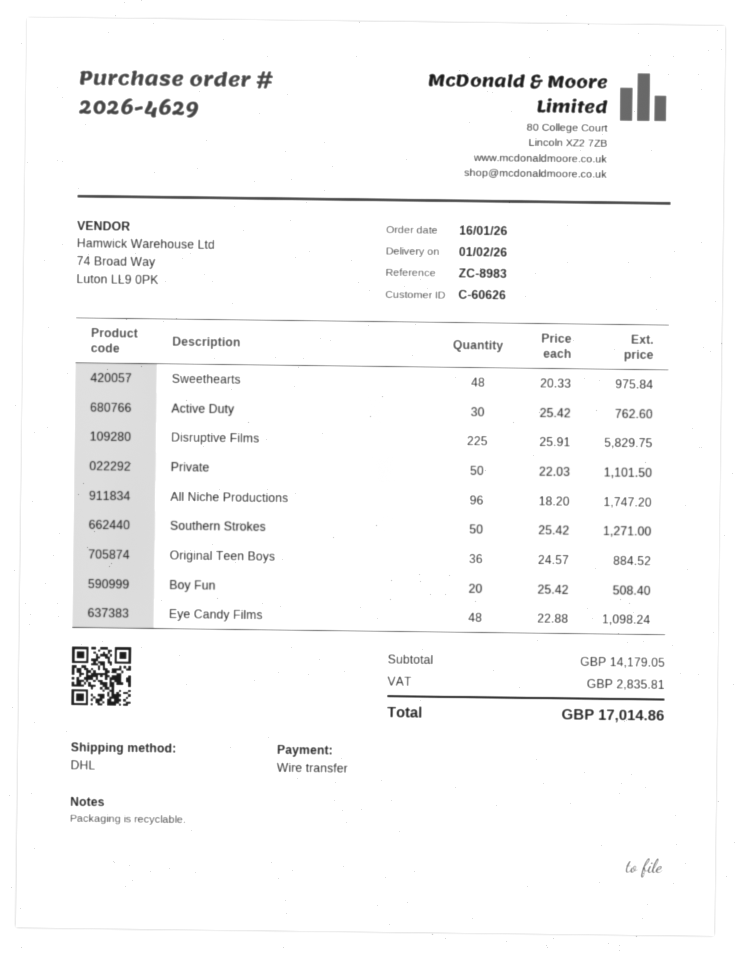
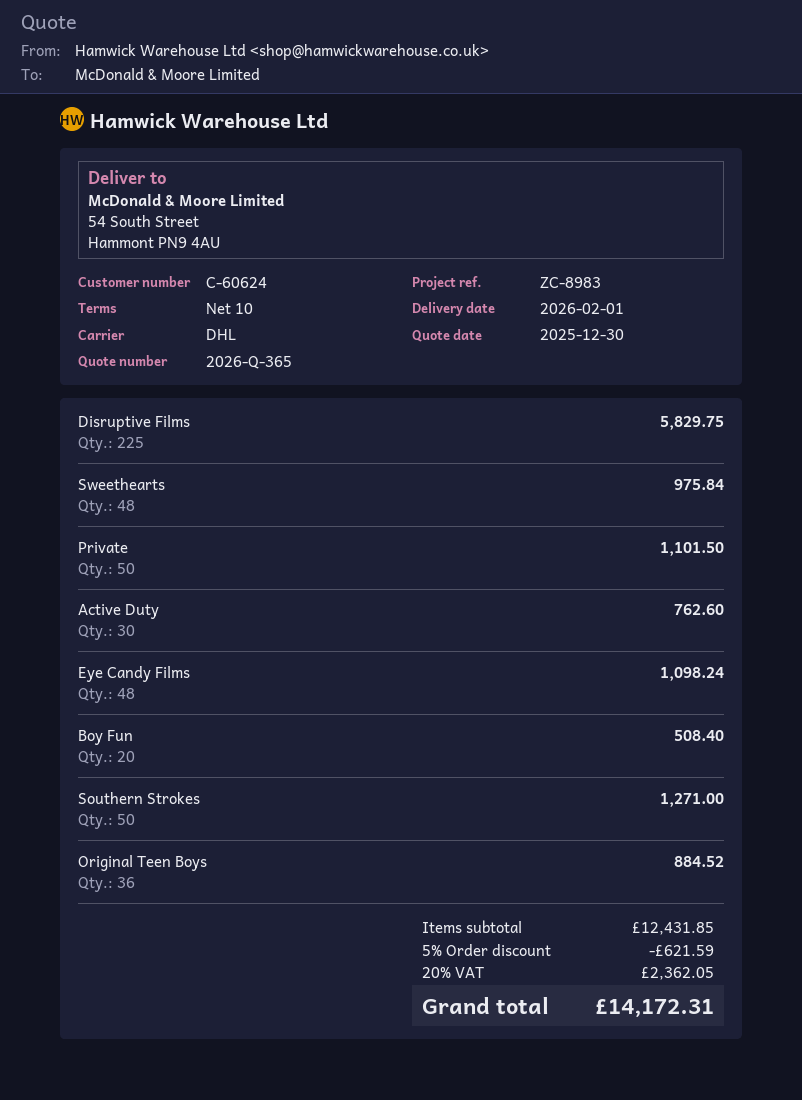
customer number: C-60626 -> C-60624
All Niche Productions: 96 for 1747.20 -> none
subtotal: 14179.05 -> 12431.85
discount: none -> 5% = 621.59
tax: 2835.81 -> 2362.05
total: 17014.86 -> 14172.31

